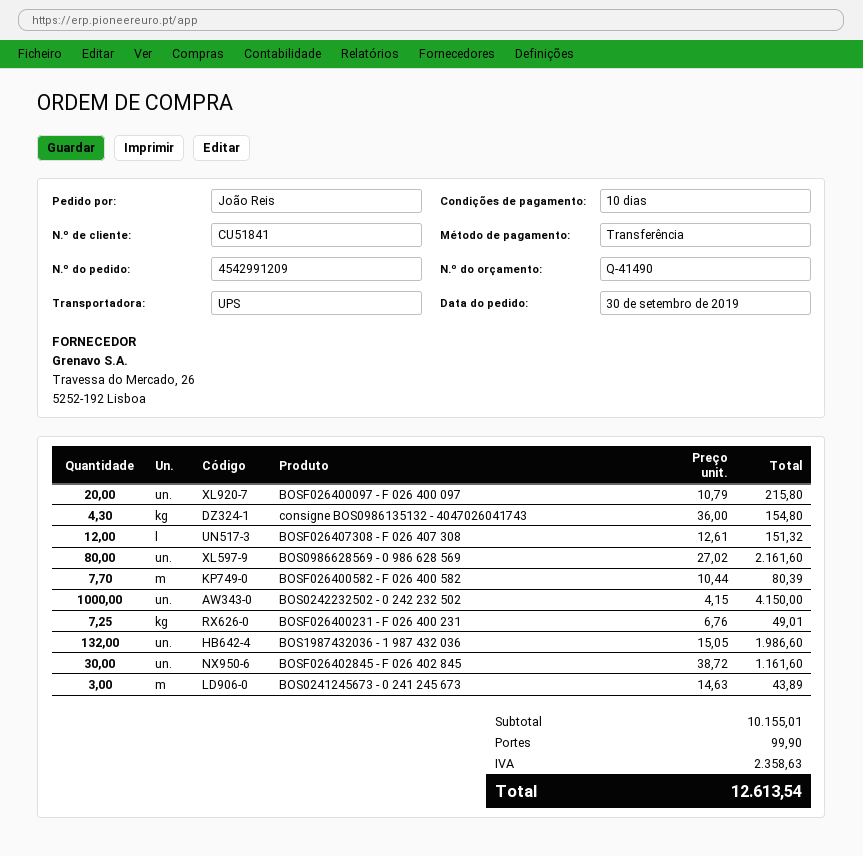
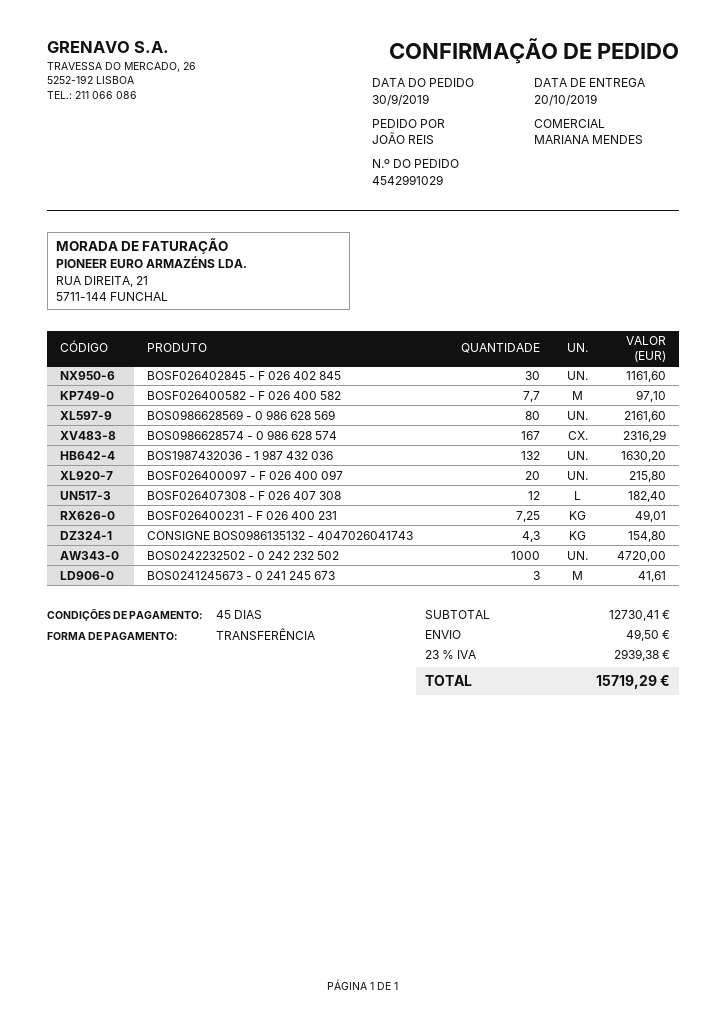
order number: 4542991209 -> 4542991029
payment terms: 10 days -> 45 days
BOSF026407308 - F 026 407 308: 12 for 151.32 -> 12 for 182.40
BOSF026400582 - F 026 400 582: 7.7 for 80.39 -> 7.7 for 97.10
BOS0242232502 - 0 242 232 502: 1000 for 4150.00 -> 1000 for 4720.00
BOS1987432036 - 1 987 432 036: 132 for 1986.60 -> 132 for 1630.20
BOS0241245673 - 0 241 245 673: 3 for 43.89 -> 3 for 41.61
BOS0986628574 - 0 986 628 574: none -> 167 for 2316.29
subtotal: 10155.01 -> 12730.41
shipping: 99.90 -> 49.50
tax: 2358.63 -> 2939.38
total: 12613.54 -> 15719.29

